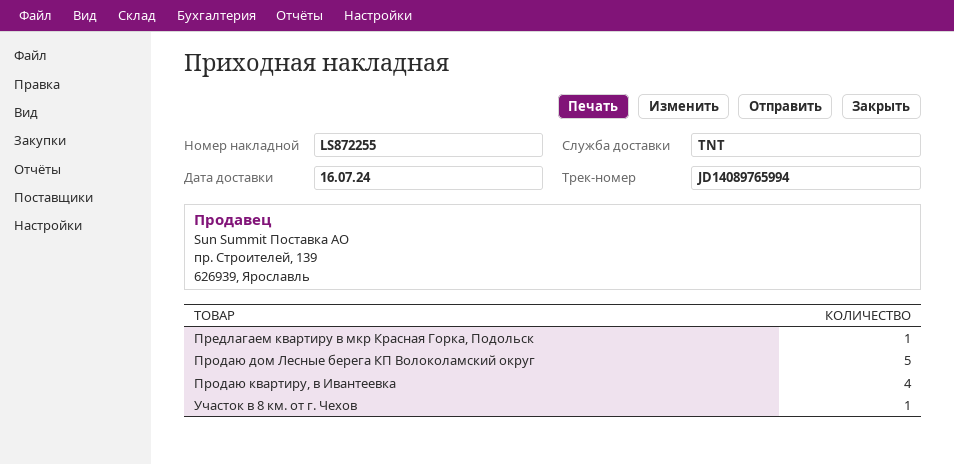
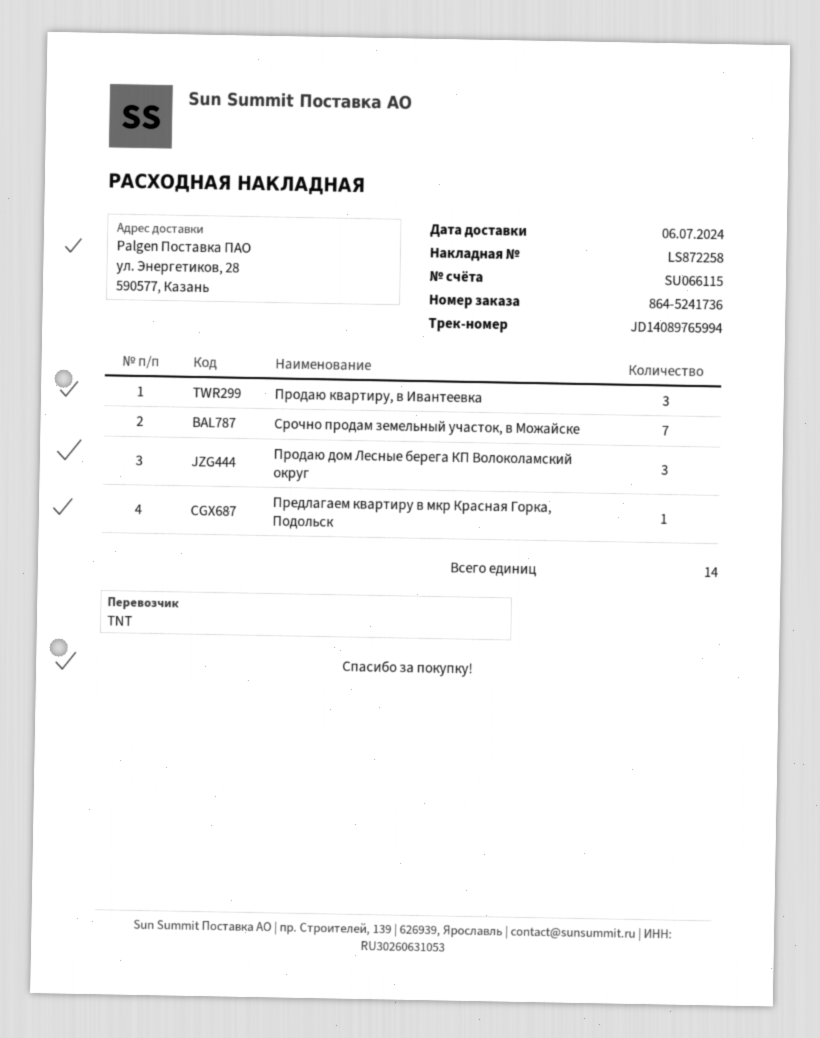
delivery note number: LS872255 -> LS872258
delivery date: 2024-07-16 -> 2024-07-06
Продаю дом Лесные берега КП Волоколамский округ: 5 -> 3
Продаю квартиру, в Ивантеевка: 4 -> 3
Участок в 8 км. от г. Чехов: 1 -> none
Срочно продам земельный участок, в Можайске: none -> 7

